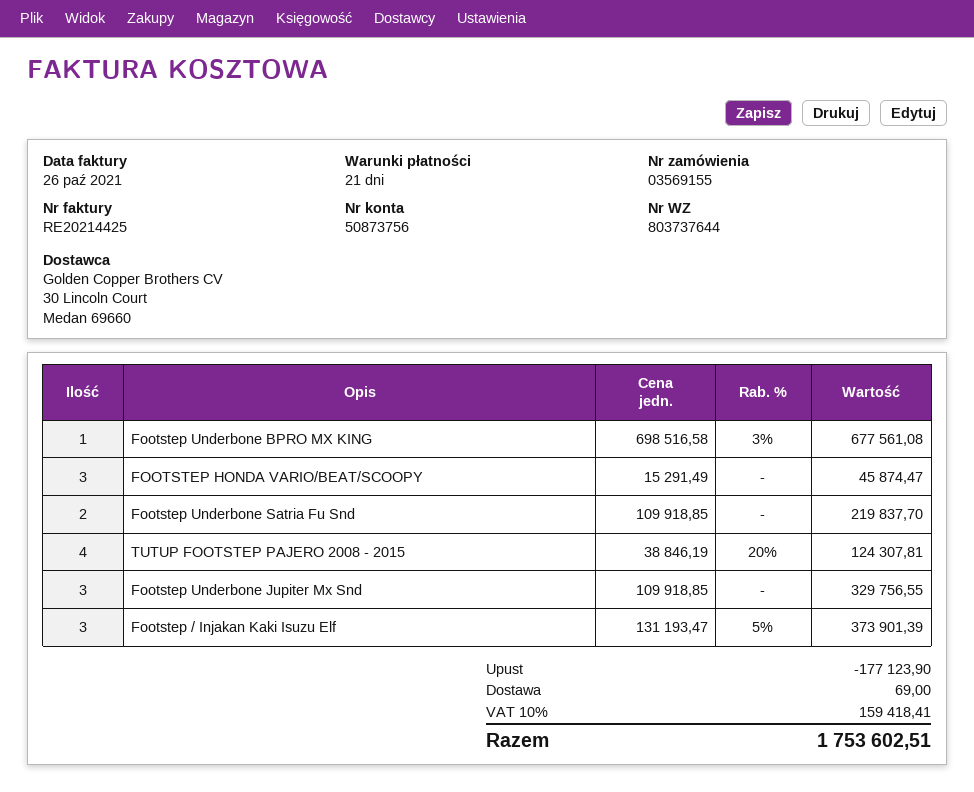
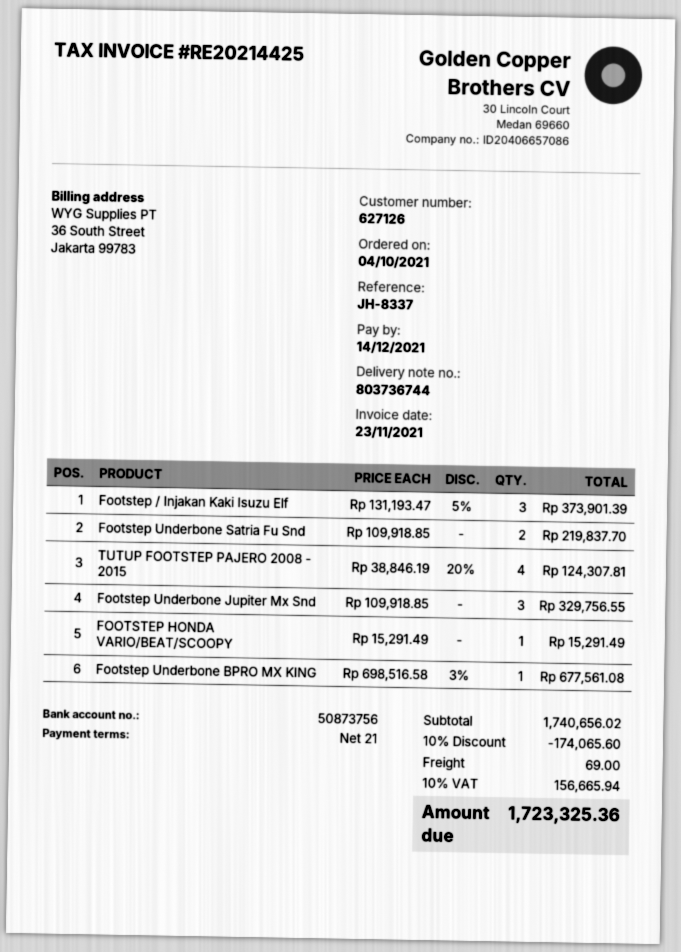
delivery note number: 803737644 -> 803736744
invoice date: 2021-10-26 -> 2021-11-23
FOOTSTEP HONDA VARIO/BEAT/SCOOPY: 3 x 15291.49 = 45874.47 -> 1 x 15291.49 = 15291.49
discount: 177123.90 -> 174065.60
tax: 10% = 159418.41 -> 10% = 156665.94
total: 1753602.51 -> 1723325.36

